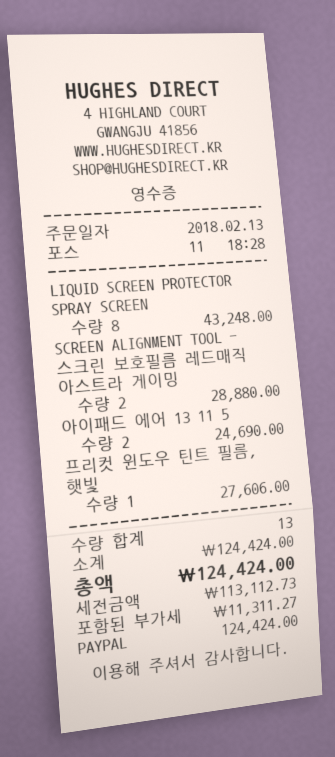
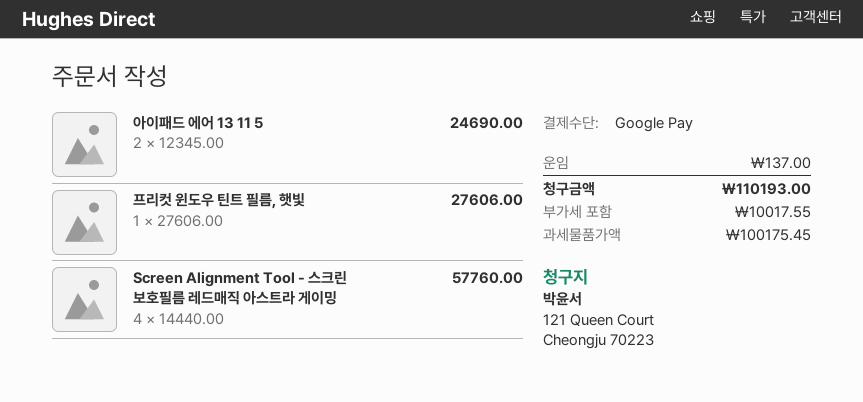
payment method: PayPal -> Google Pay
LIQUID SCREEN PROTECTOR SPRAY SCREEN: 8 for 43248.00 -> none
SCREEN ALIGNMENT TOOL - 스크린 보호필름 레드매직 아스트라 게이밍: 2 for 28880.00 -> 4 for 57760.00
shipping: none -> 137.00
net: 113112.73 -> 100175.45
tax: 11311.27 -> 10017.55
total: 124424.00 -> 110193.00

